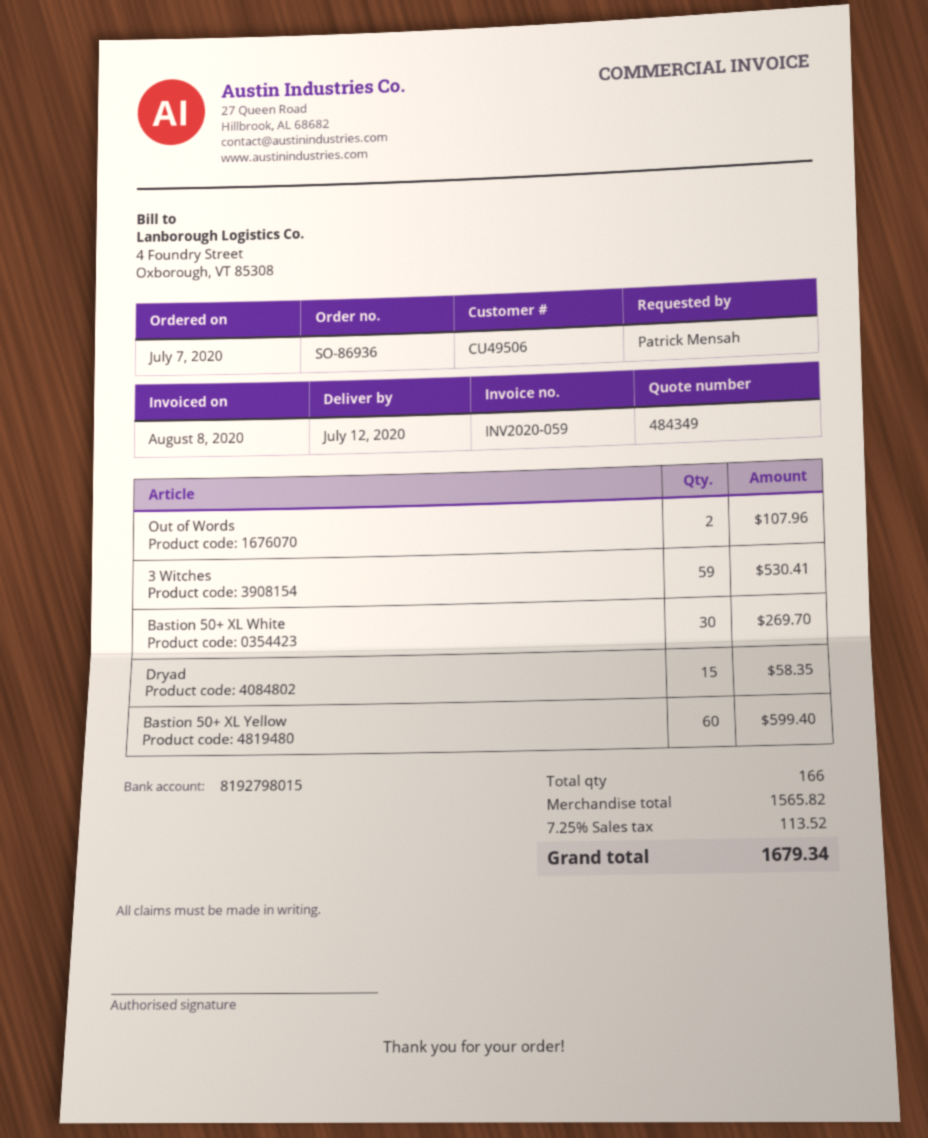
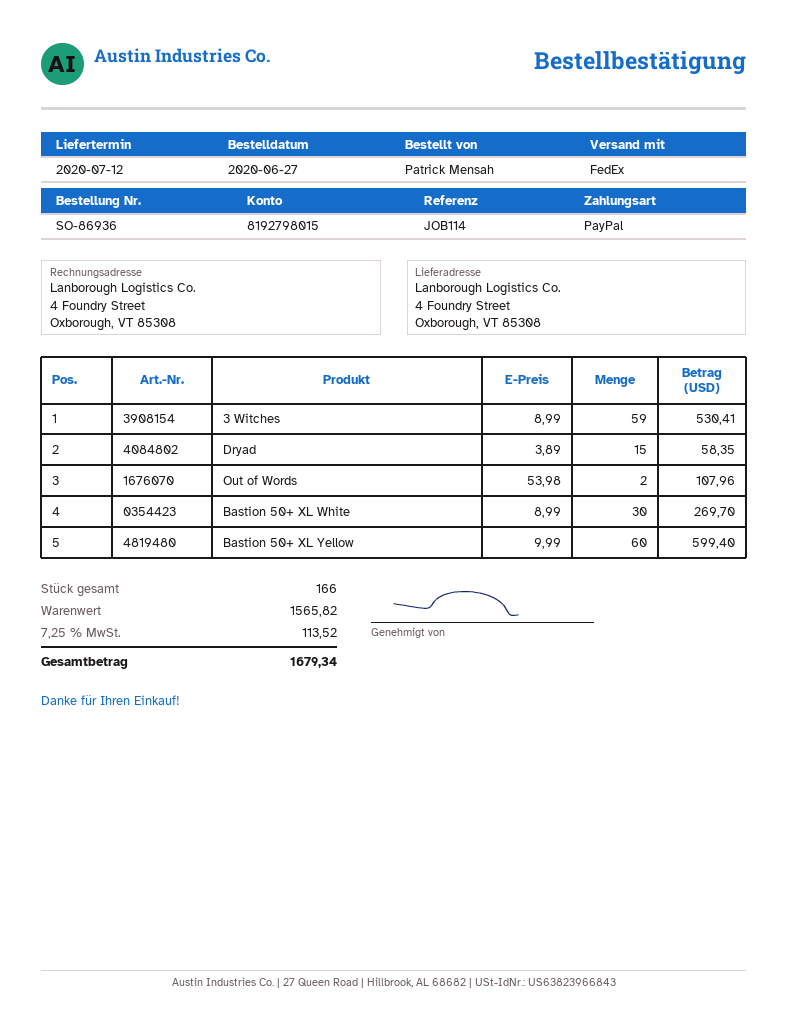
order date: 2020-07-07 -> 2020-06-27

